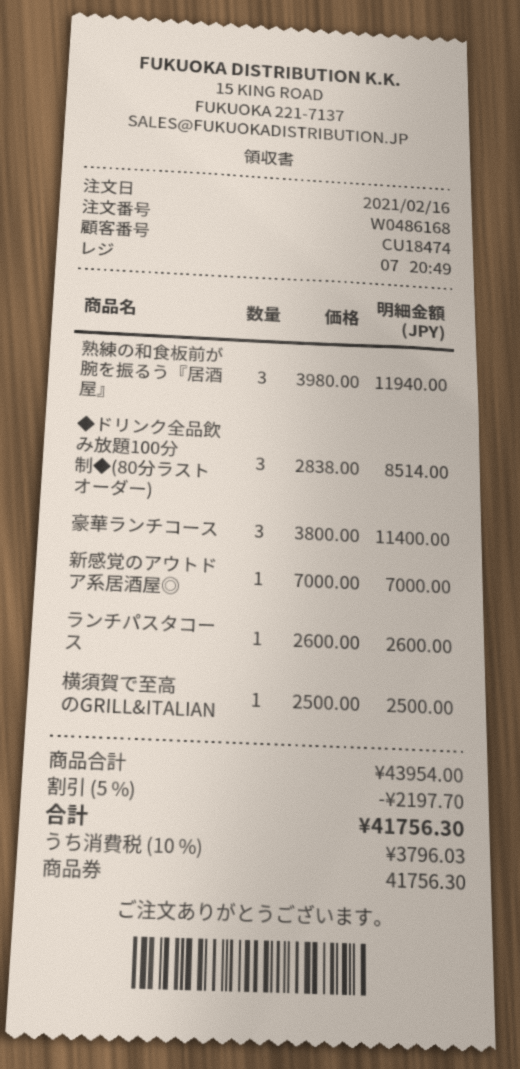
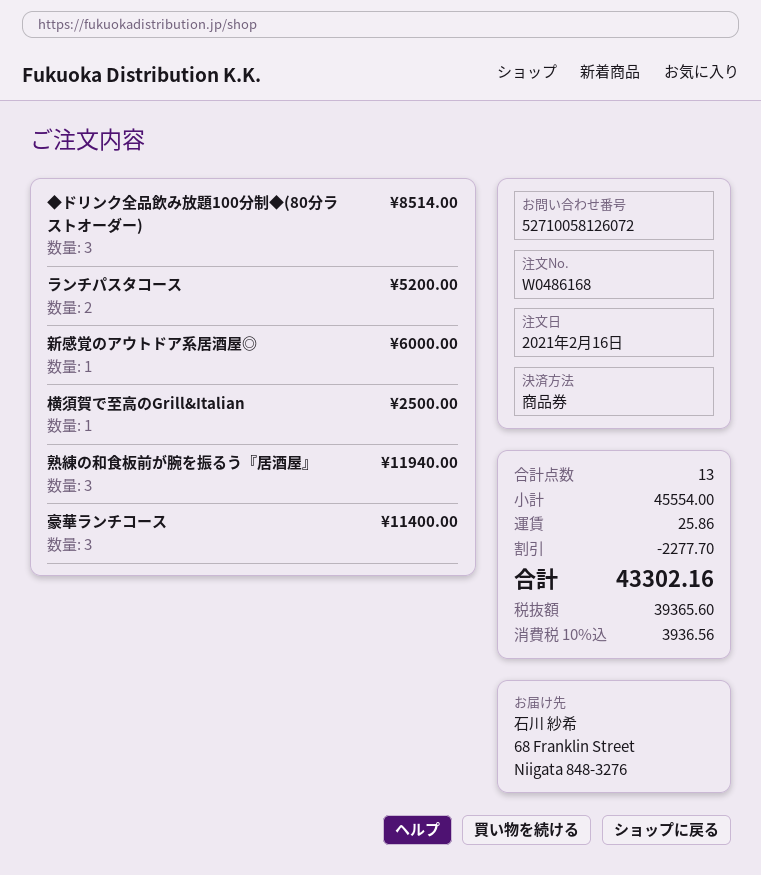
新感覚のアウトドア系居酒屋◎: 1 for 7000.00 -> 1 for 6000.00
ランチパスタコース: 1 for 2600.00 -> 2 for 5200.00
subtotal: 43954.00 -> 45554.00
discount: 2197.70 -> 2277.70
shipping: none -> 25.86
tax: 10% = 3796.03 -> 10% = 3936.56
total: 41756.30 -> 43302.16

